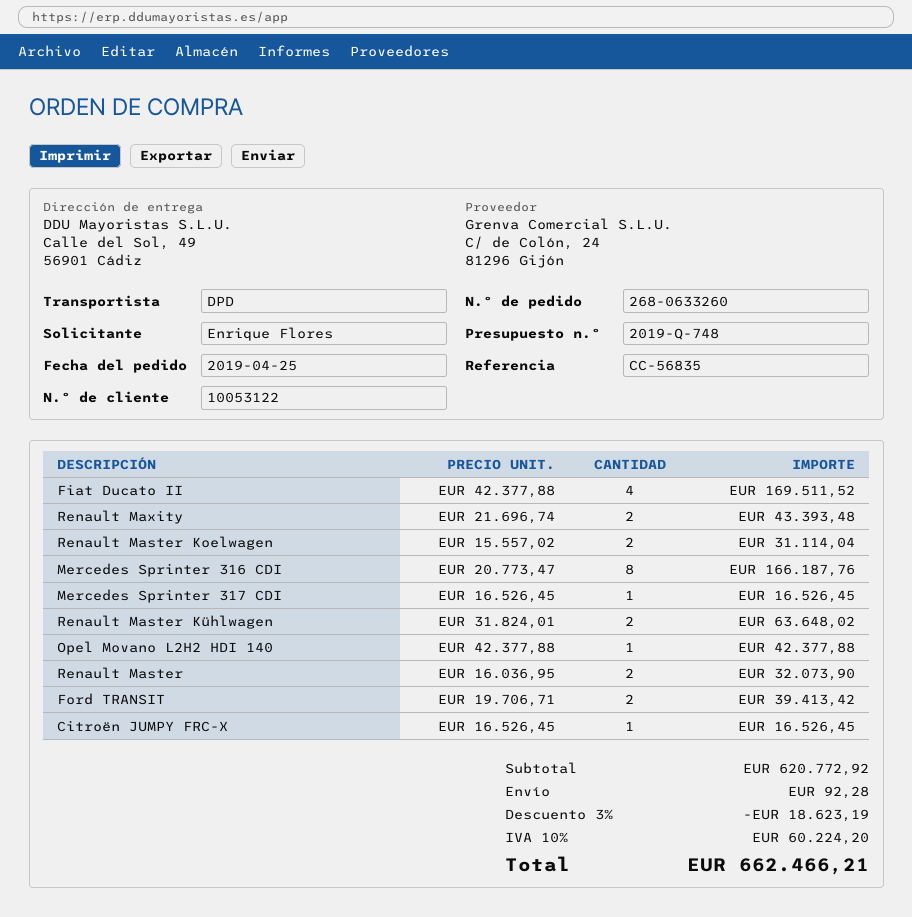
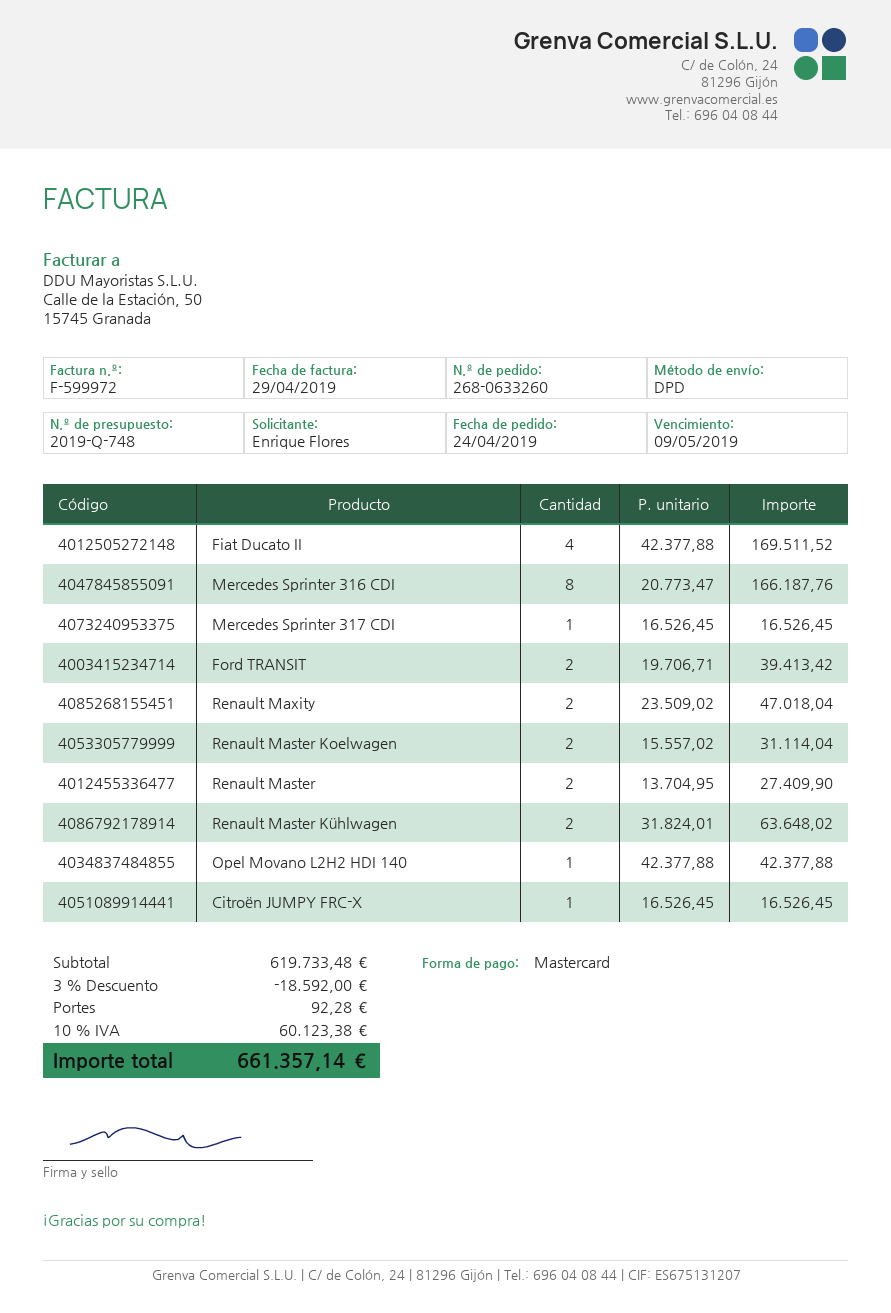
order date: 2019-04-25 -> 2019-04-24
Renault Maxity: 2 x 21696.74 = 43393.48 -> 2 x 23509.02 = 47018.04
Renault Master: 2 x 16036.95 = 32073.90 -> 2 x 13704.95 = 27409.90
subtotal: 620772.92 -> 619733.48
discount: 3% = 18623.19 -> 3% = 18592.00
tax: 10% = 60224.20 -> 10% = 60123.38
total: 662466.21 -> 661357.14

